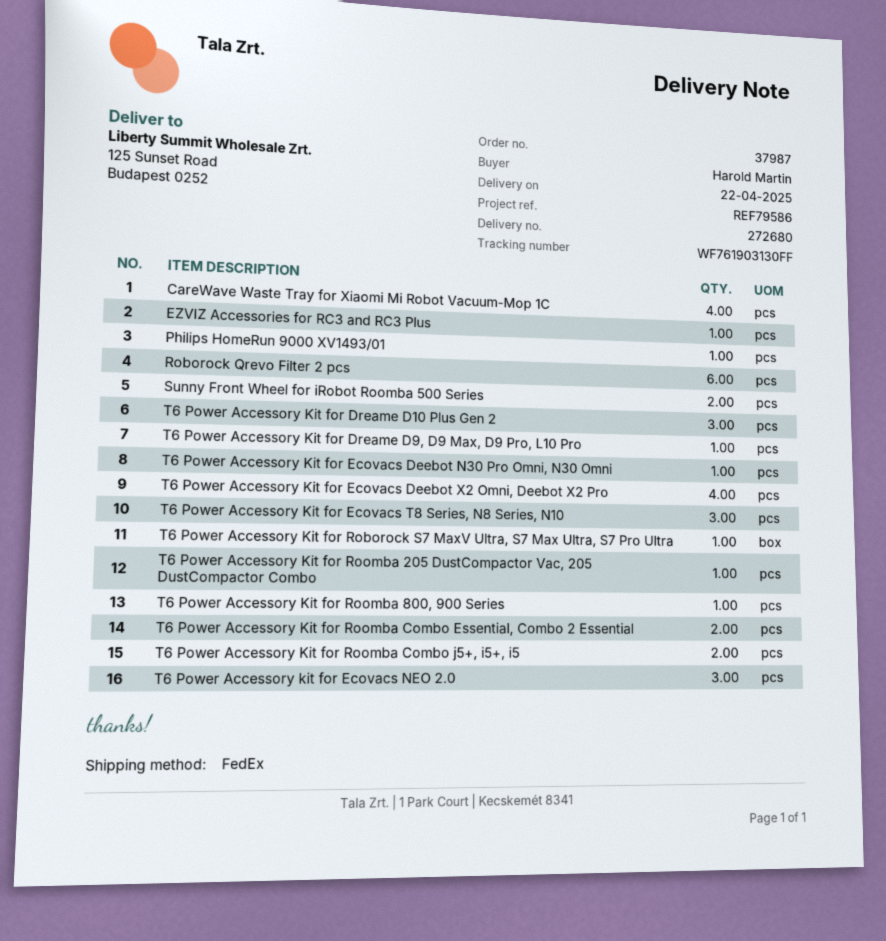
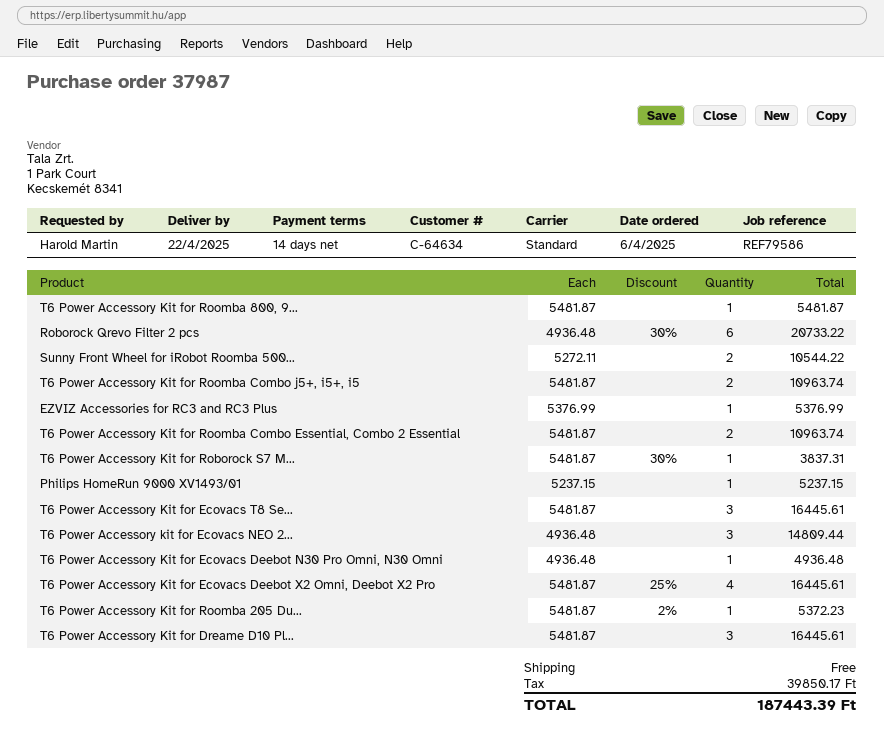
shipping method: FedEx -> standard
CareWave Waste Tray for Xiaomi Mi Robot Vacuum-Mop 1C: 4 -> none
T6 Power Accessory Kit for Dreame D9, D9 Max, D9 Pro, L10 Pro: 1 -> none

